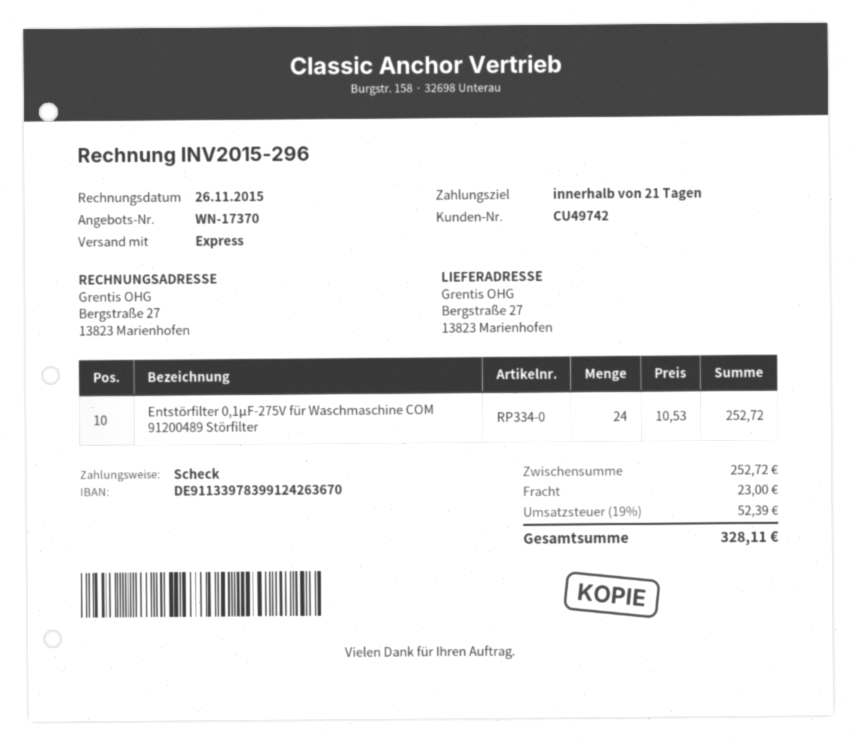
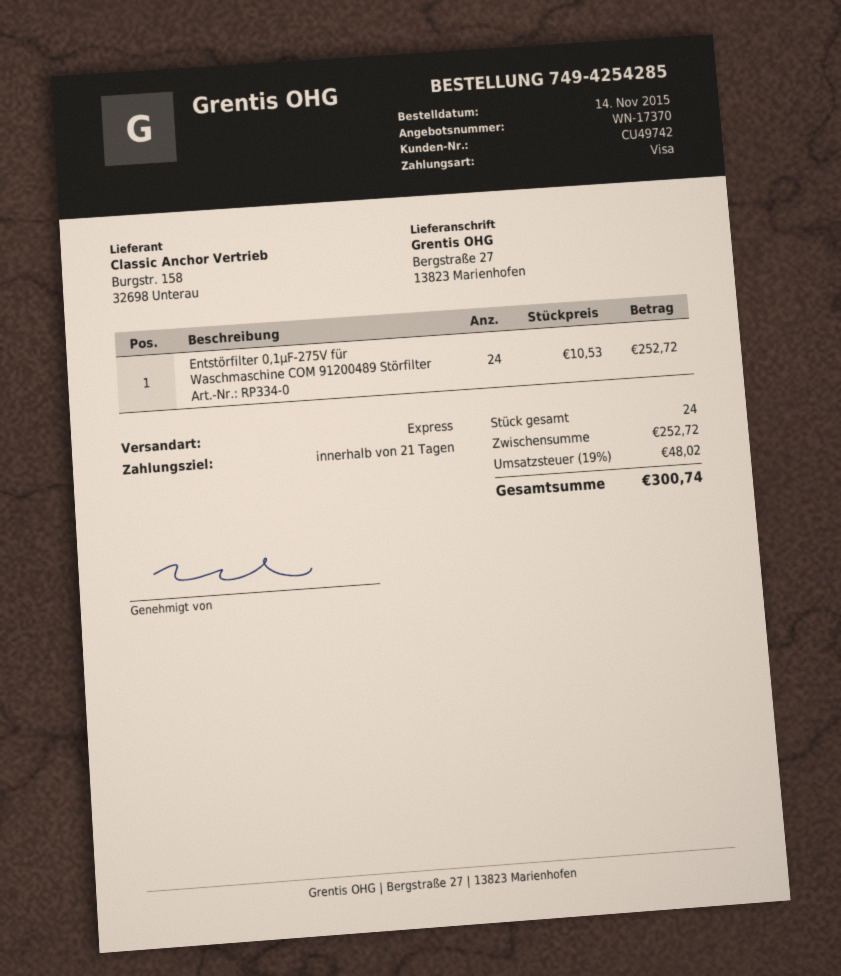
payment method: cheque -> Visa
shipping: 23.00 -> none
tax: 19% = 52.39 -> 19% = 48.02
total: 328.11 -> 300.74

